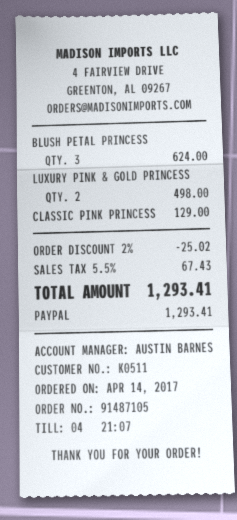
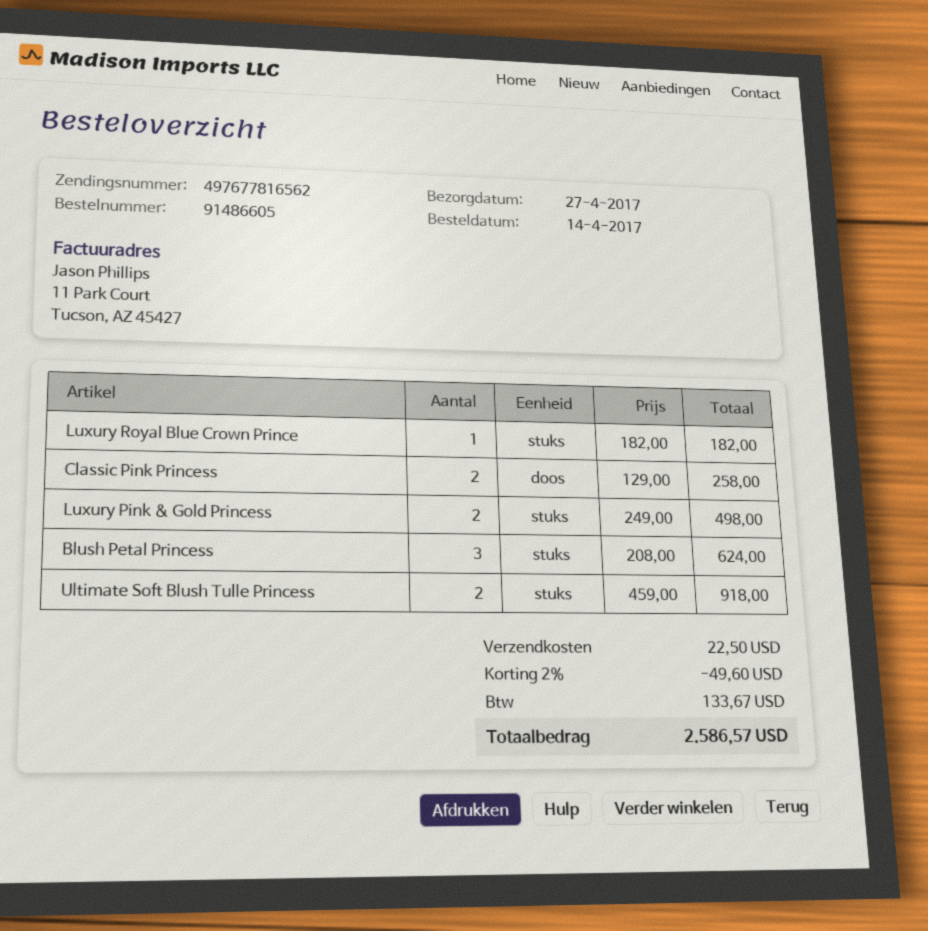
order number: 91487105 -> 91486605
CLASSIC PINK PRINCESS: 1 for 129.00 -> 2 for 258.00
Luxury Royal Blue Crown Prince: none -> 1 for 182.00
Ultimate Soft Blush Tulle Princess: none -> 2 for 918.00
discount: 2% = 25.02 -> 2% = 49.60
shipping: none -> 22.50
tax: 67.43 -> 133.67
total: 1293.41 -> 2586.57

